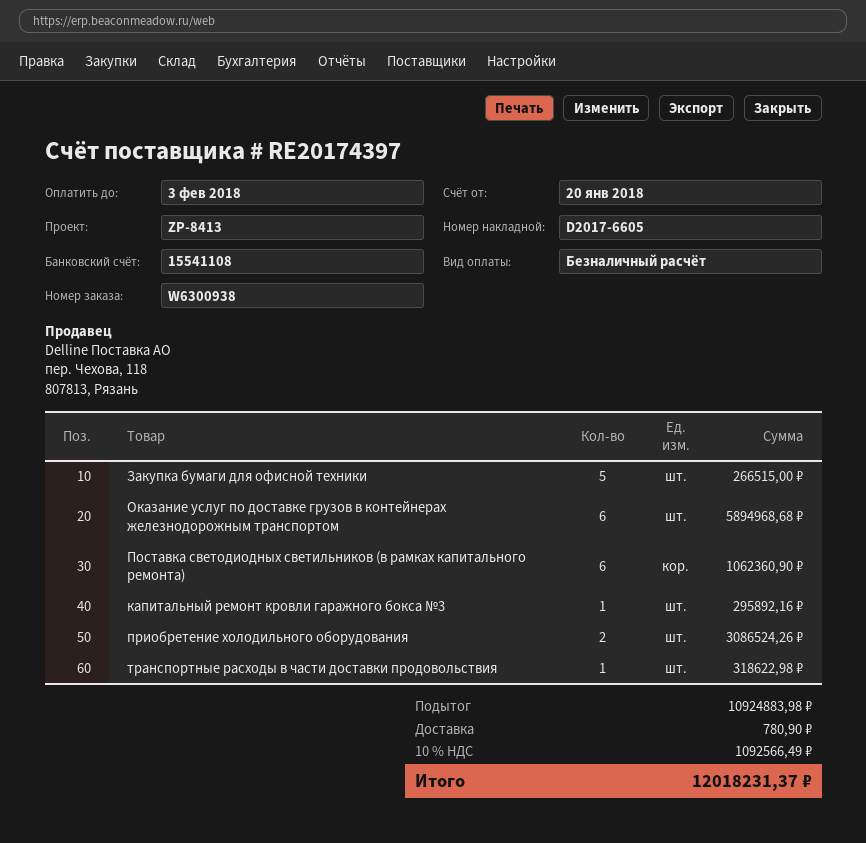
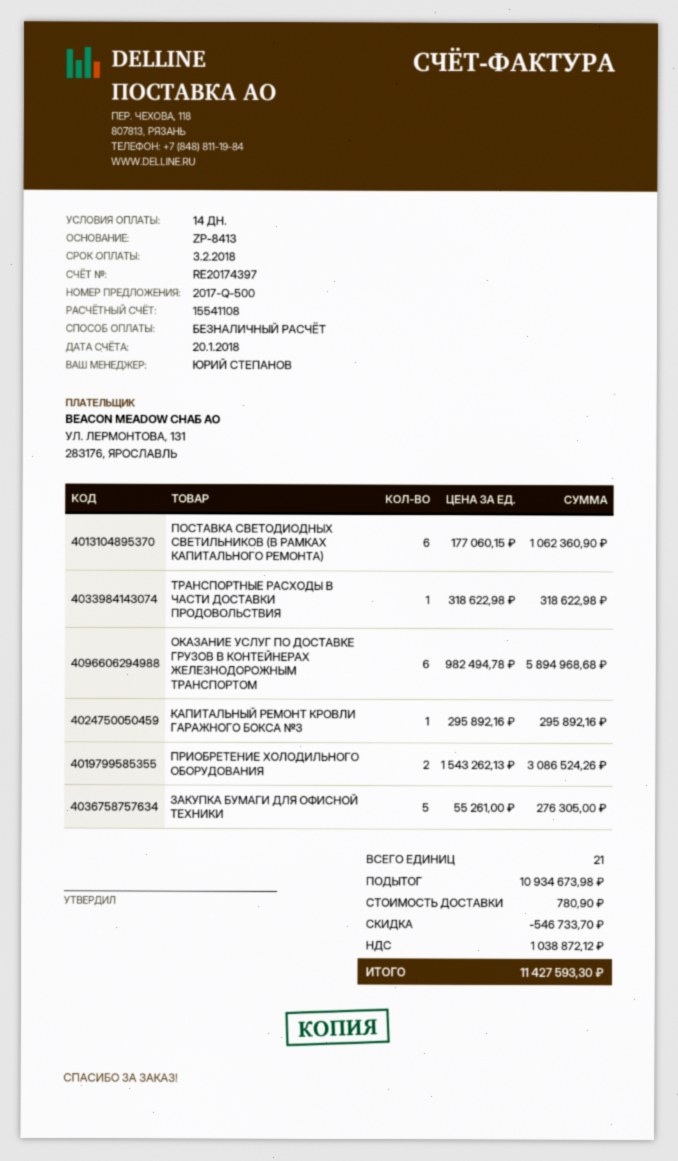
Закупка бумаги для офисной техники: 5 for 266515.00 -> 5 for 276305.00
subtotal: 10924883.98 -> 10934673.98
discount: none -> 546733.70
tax: 1092566.49 -> 1038872.12
total: 12018231.37 -> 11427593.30

